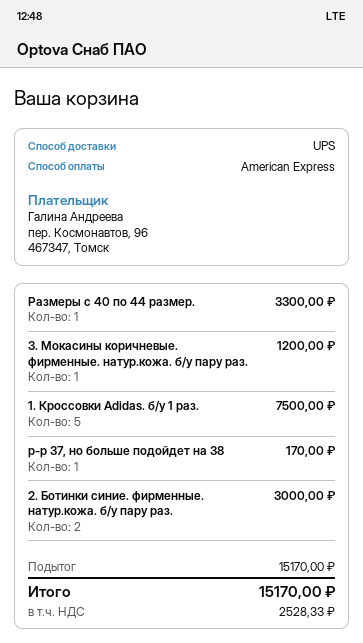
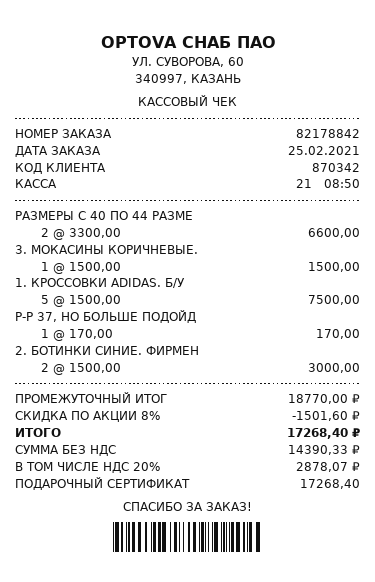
payment method: American Express -> gift card
Размеры с 40 по 44 размер.: 1 for 3300.00 -> 2 for 6600.00
3. Мокасины коричневые. фирменные. натур.кожа. б/у пару раз.: 1 for 1200.00 -> 1 for 1500.00
subtotal: 15170.00 -> 18770.00
discount: none -> 8% = 1501.60
tax: 2528.33 -> 2878.07
total: 15170.00 -> 17268.40

